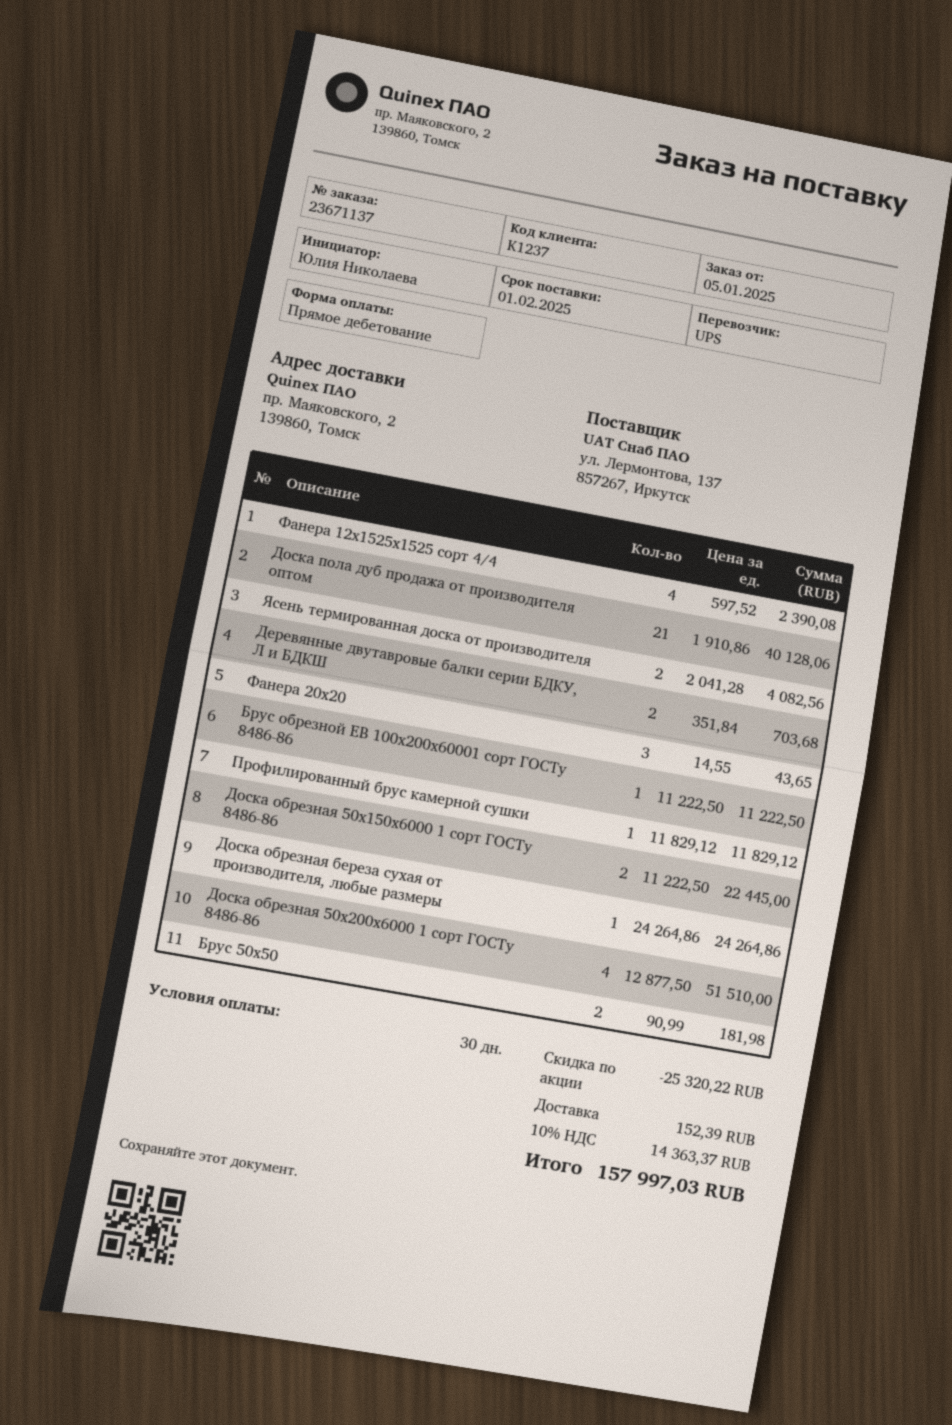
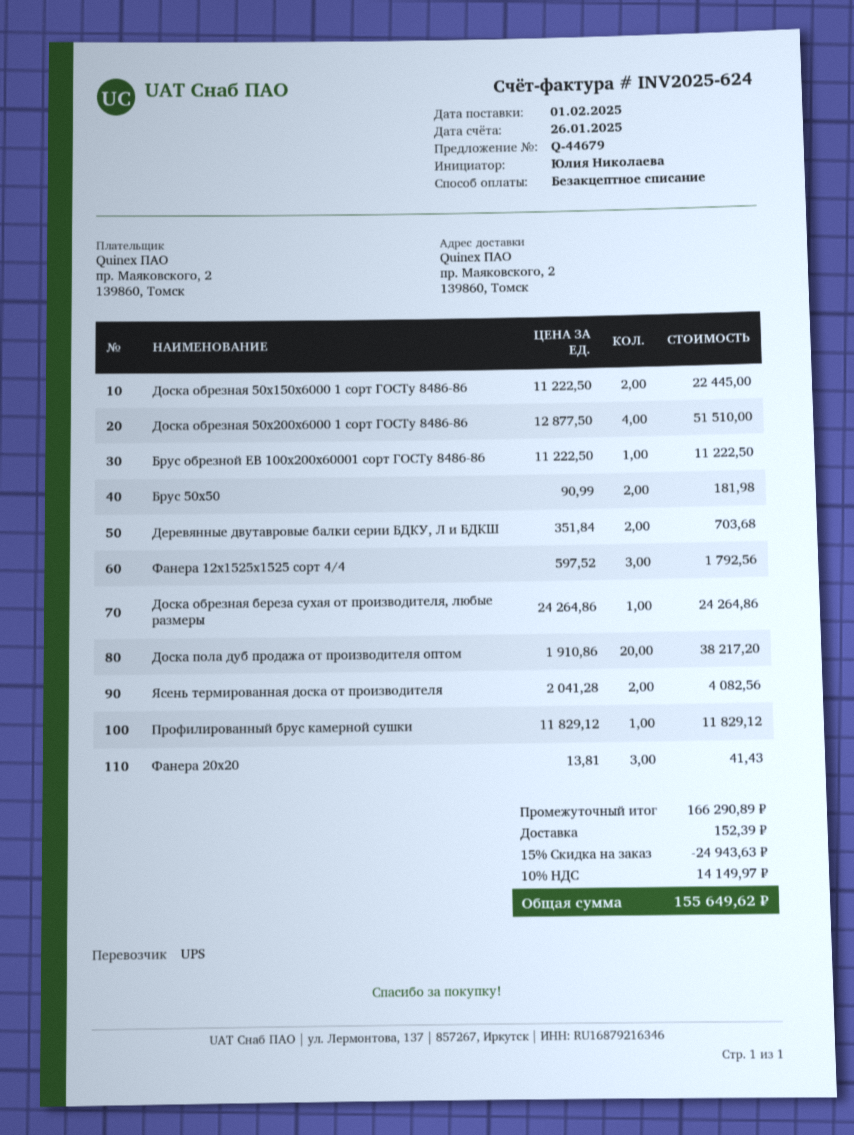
Фанера 12х1525х1525 сорт 4/4: 4 x 597.52 = 2390.08 -> 3 x 597.52 = 1792.56
Доска пола дуб продажа от производителя оптом: 21 x 1910.86 = 40128.06 -> 20 x 1910.86 = 38217.20
Фанера 20x20: 3 x 14.55 = 43.65 -> 3 x 13.81 = 41.43
discount: 25320.22 -> 24943.63
tax: 10% = 14363.37 -> 10% = 14149.97
total: 157997.03 -> 155649.62

